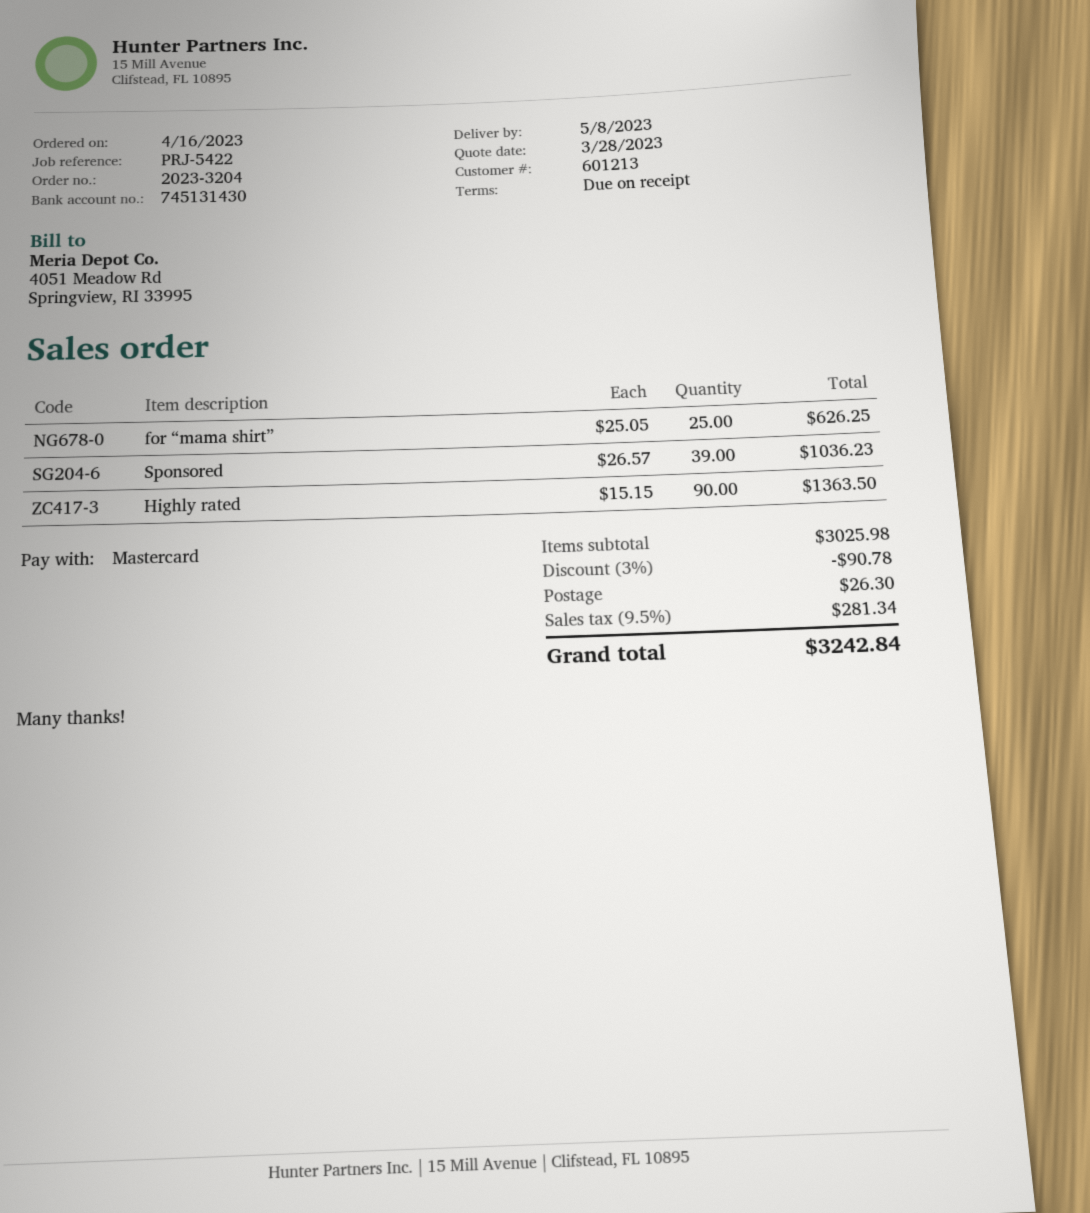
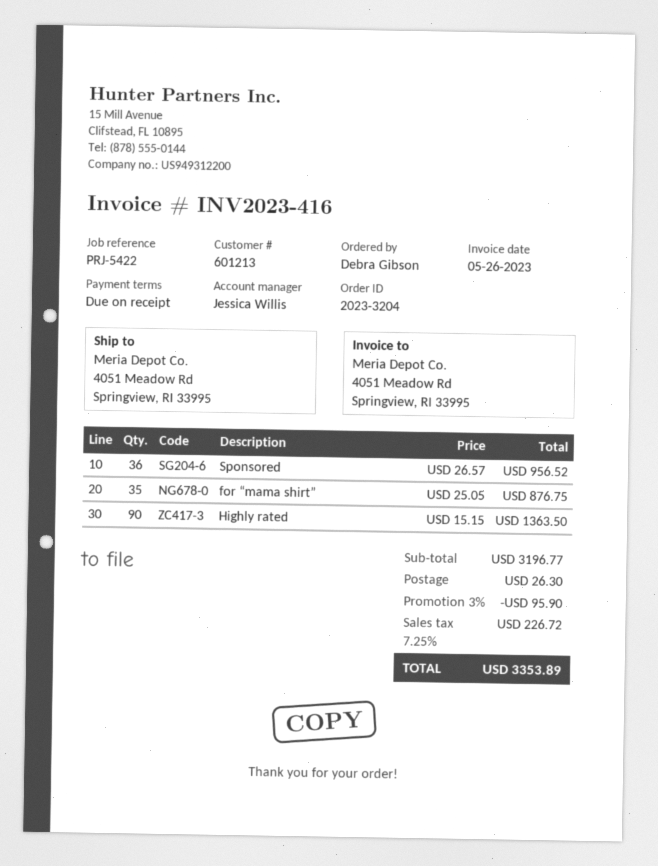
for “mama shirt”: 25 x 25.05 = 626.25 -> 35 x 25.05 = 876.75
Sponsored: 39 x 26.57 = 1036.23 -> 36 x 26.57 = 956.52
subtotal: 3025.98 -> 3196.77
discount: 3% = 90.78 -> 3% = 95.90
tax: 9.5% = 281.34 -> 7.25% = 226.72
total: 3242.84 -> 3353.89

